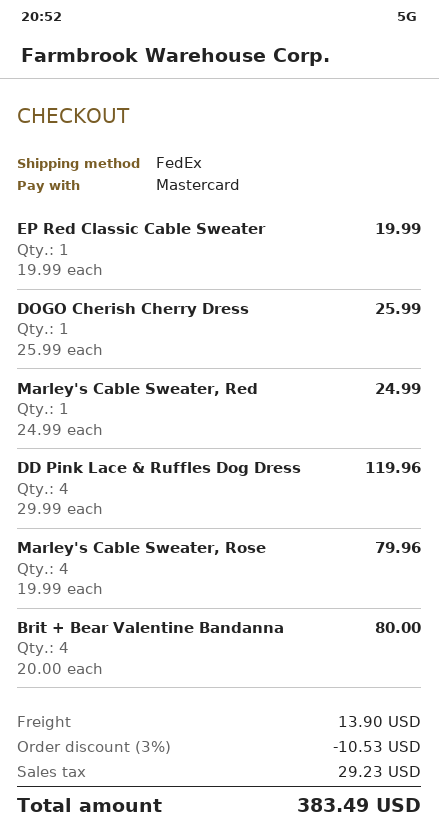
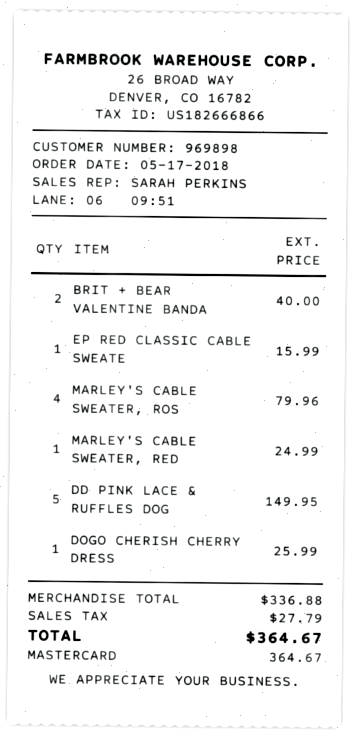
EP Red Classic Cable Sweater: 1 for 19.99 -> 1 for 15.99
DD Pink Lace & Ruffles Dog Dress: 4 for 119.96 -> 5 for 149.95
Brit + Bear Valentine Bandanna: 4 for 80.00 -> 2 for 40.00
discount: 3% = 10.53 -> none
shipping: 13.90 -> none
tax: 29.23 -> 27.79
total: 383.49 -> 364.67

